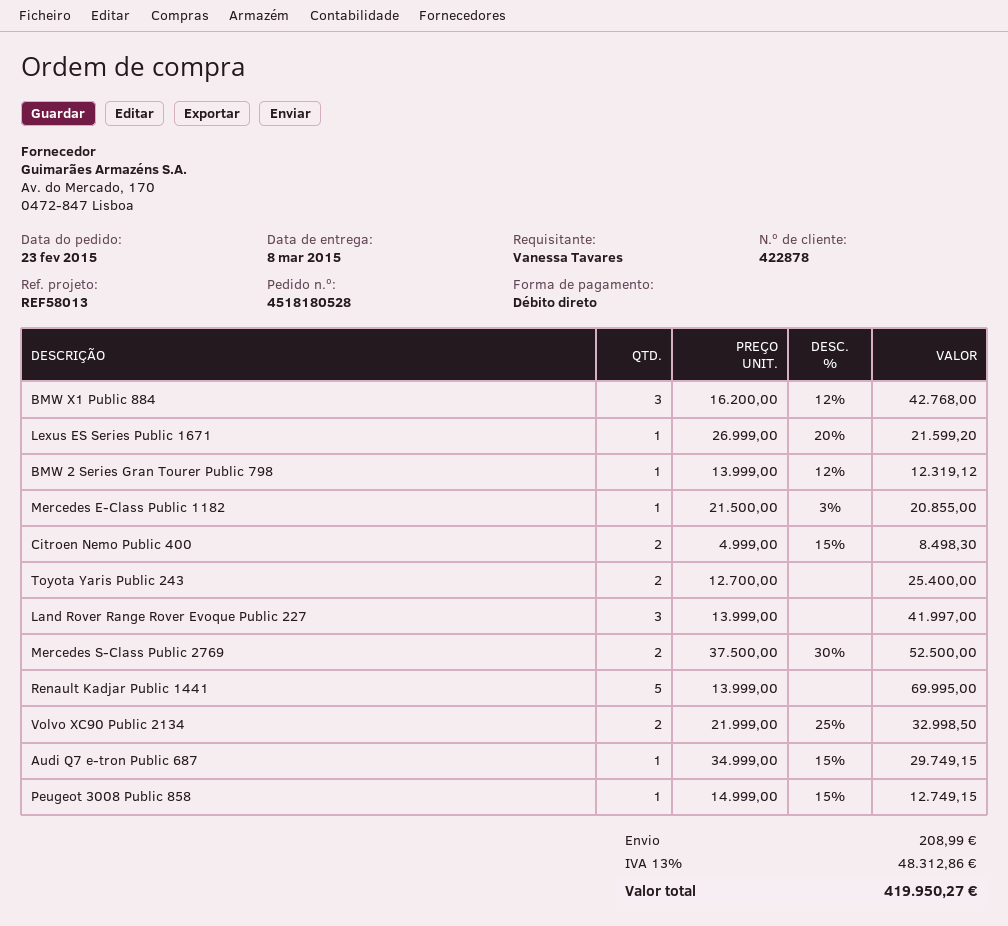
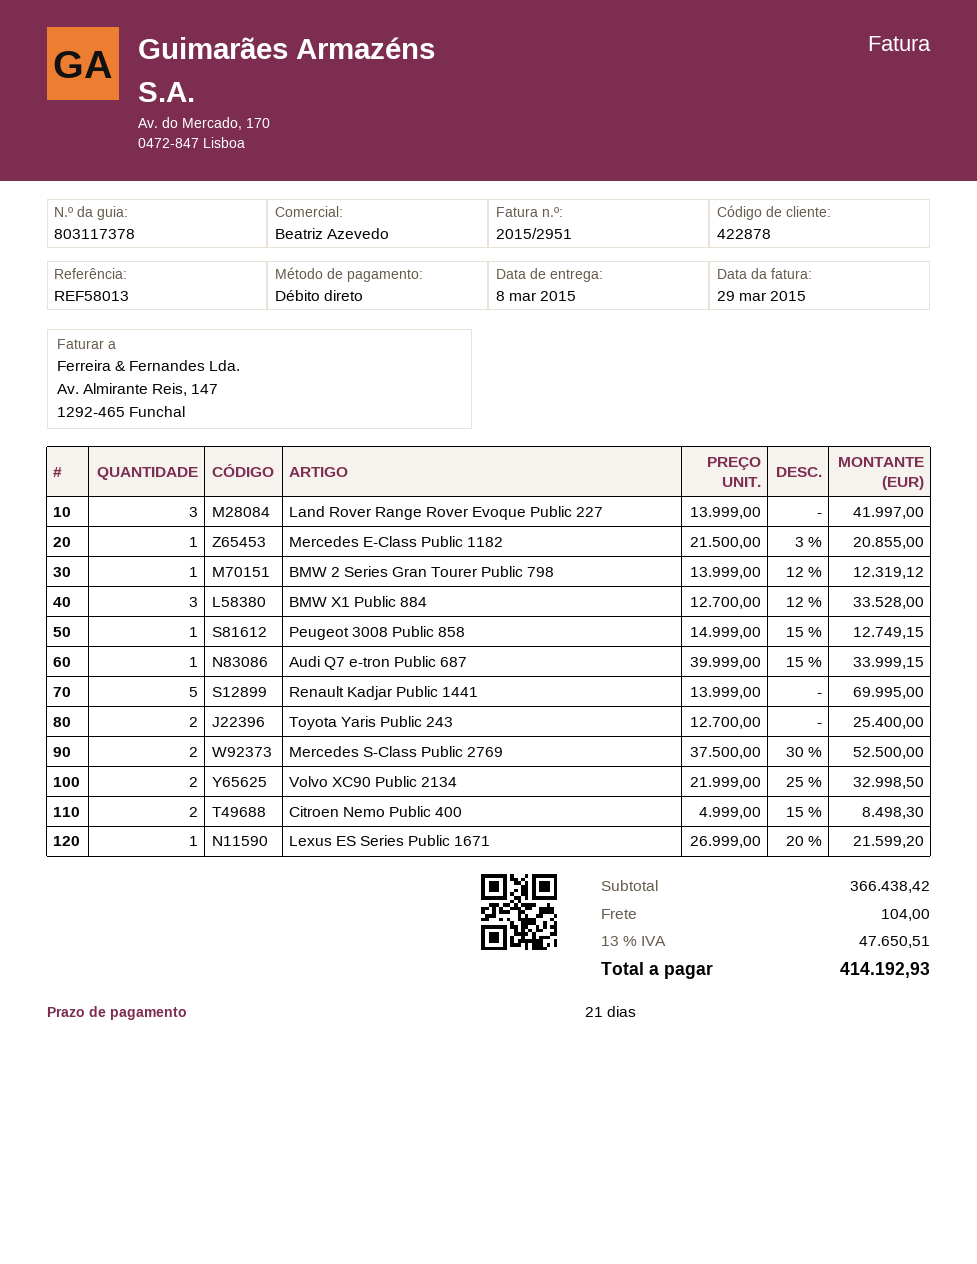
BMW X1 Public 884: 3 x 16200.00 - 12% = 42768.00 -> 3 x 12700.00 - 12% = 33528.00
Audi Q7 e-tron Public 687: 1 x 34999.00 - 15% = 29749.15 -> 1 x 39999.00 - 15% = 33999.15
shipping: 208.99 -> 104.00
tax: 13% = 48312.86 -> 13% = 47650.51
total: 419950.27 -> 414192.93

